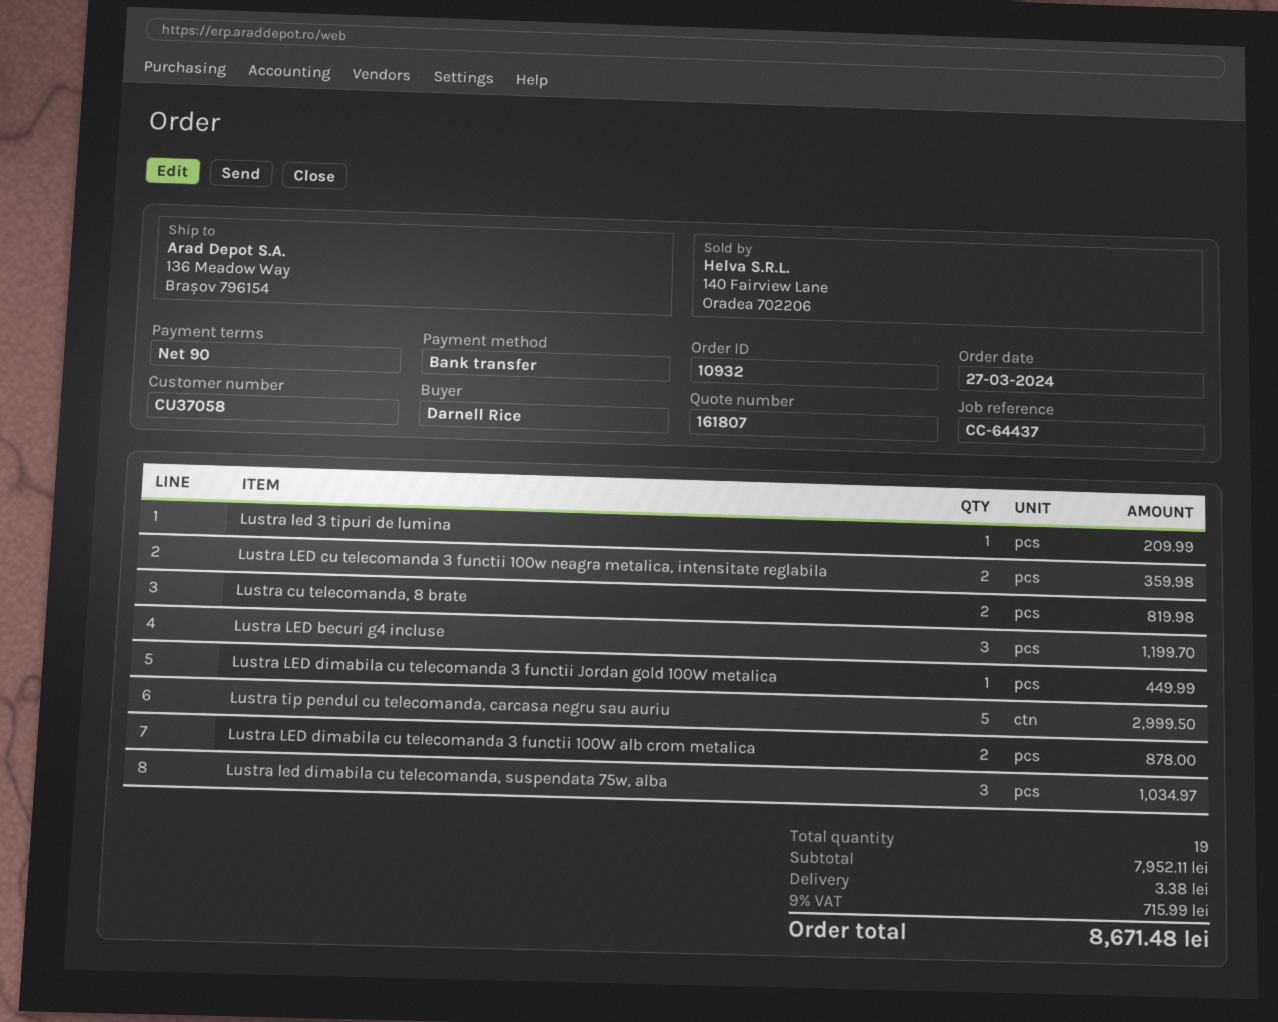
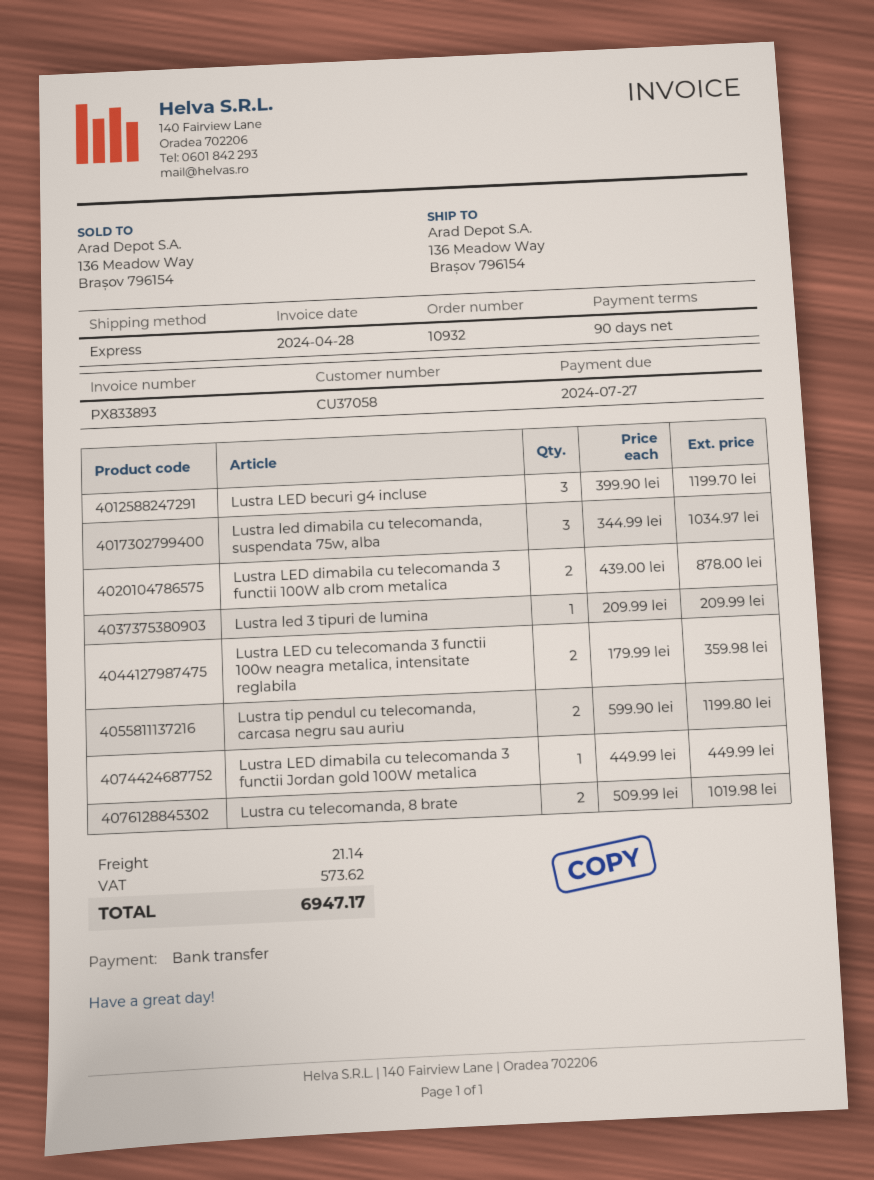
Lustra cu telecomanda, 8 brate: 2 for 819.98 -> 2 for 1019.98
Lustra tip pendul cu telecomanda, carcasa negru sau auriu: 5 for 2999.50 -> 2 for 1199.80
shipping: 3.38 -> 21.14
tax: 715.99 -> 573.62
total: 8671.48 -> 6947.17

